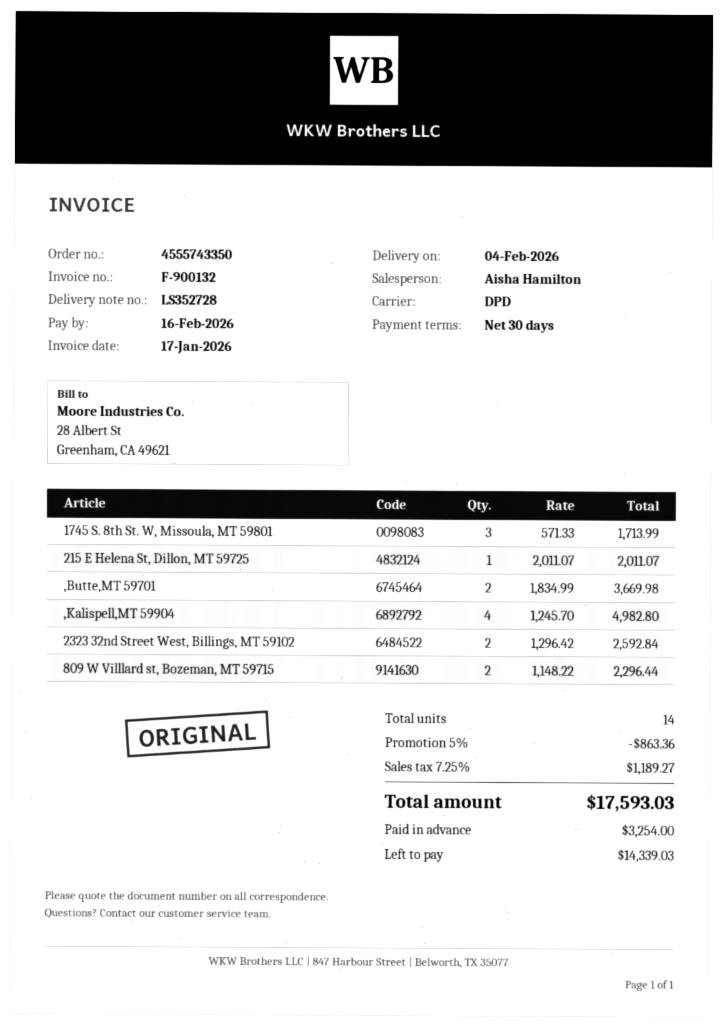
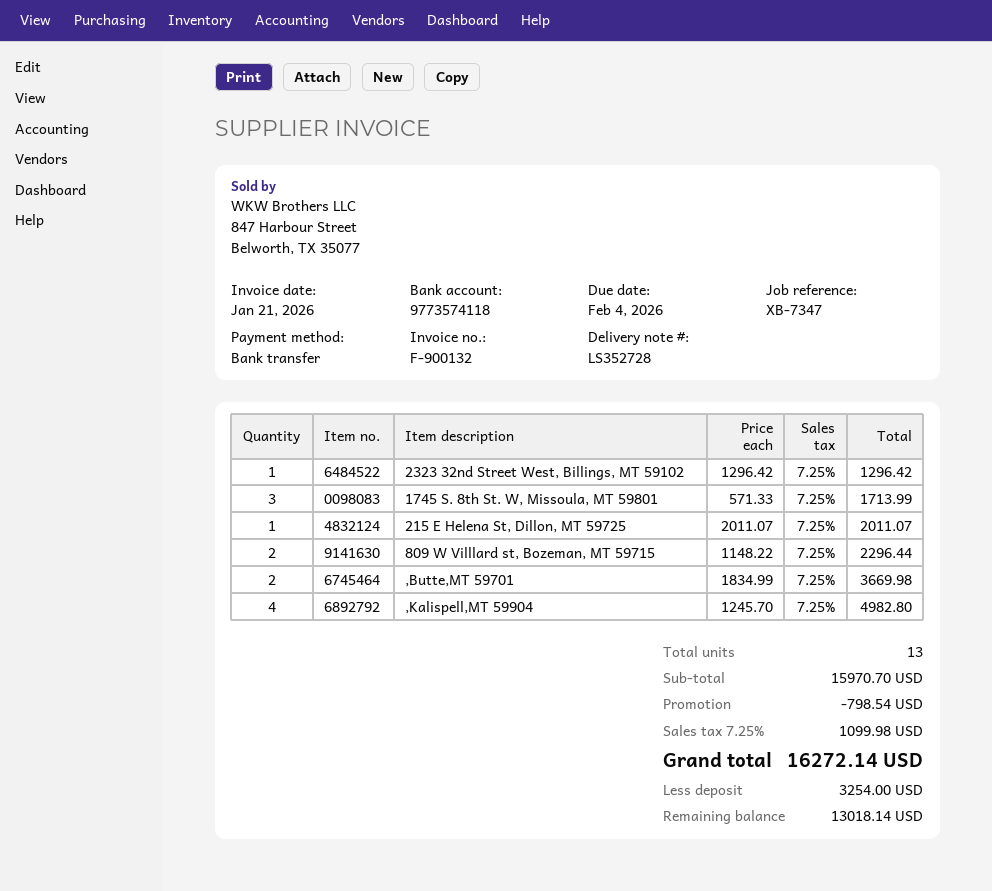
invoice date: 2026-01-17 -> 2026-01-21
due date: 2026-02-16 -> 2026-02-04
2323 32nd Street West, Billings, MT 59102: 2 x 1296.42 = 2592.84 -> 1 x 1296.42 = 1296.42
total quantity: 14 -> 13
discount: 863.36 -> 798.54
tax: 7.25% = 1189.27 -> 7.25% = 1099.98
total: 17593.03 -> 16272.14
balance: 14339.03 -> 13018.14

